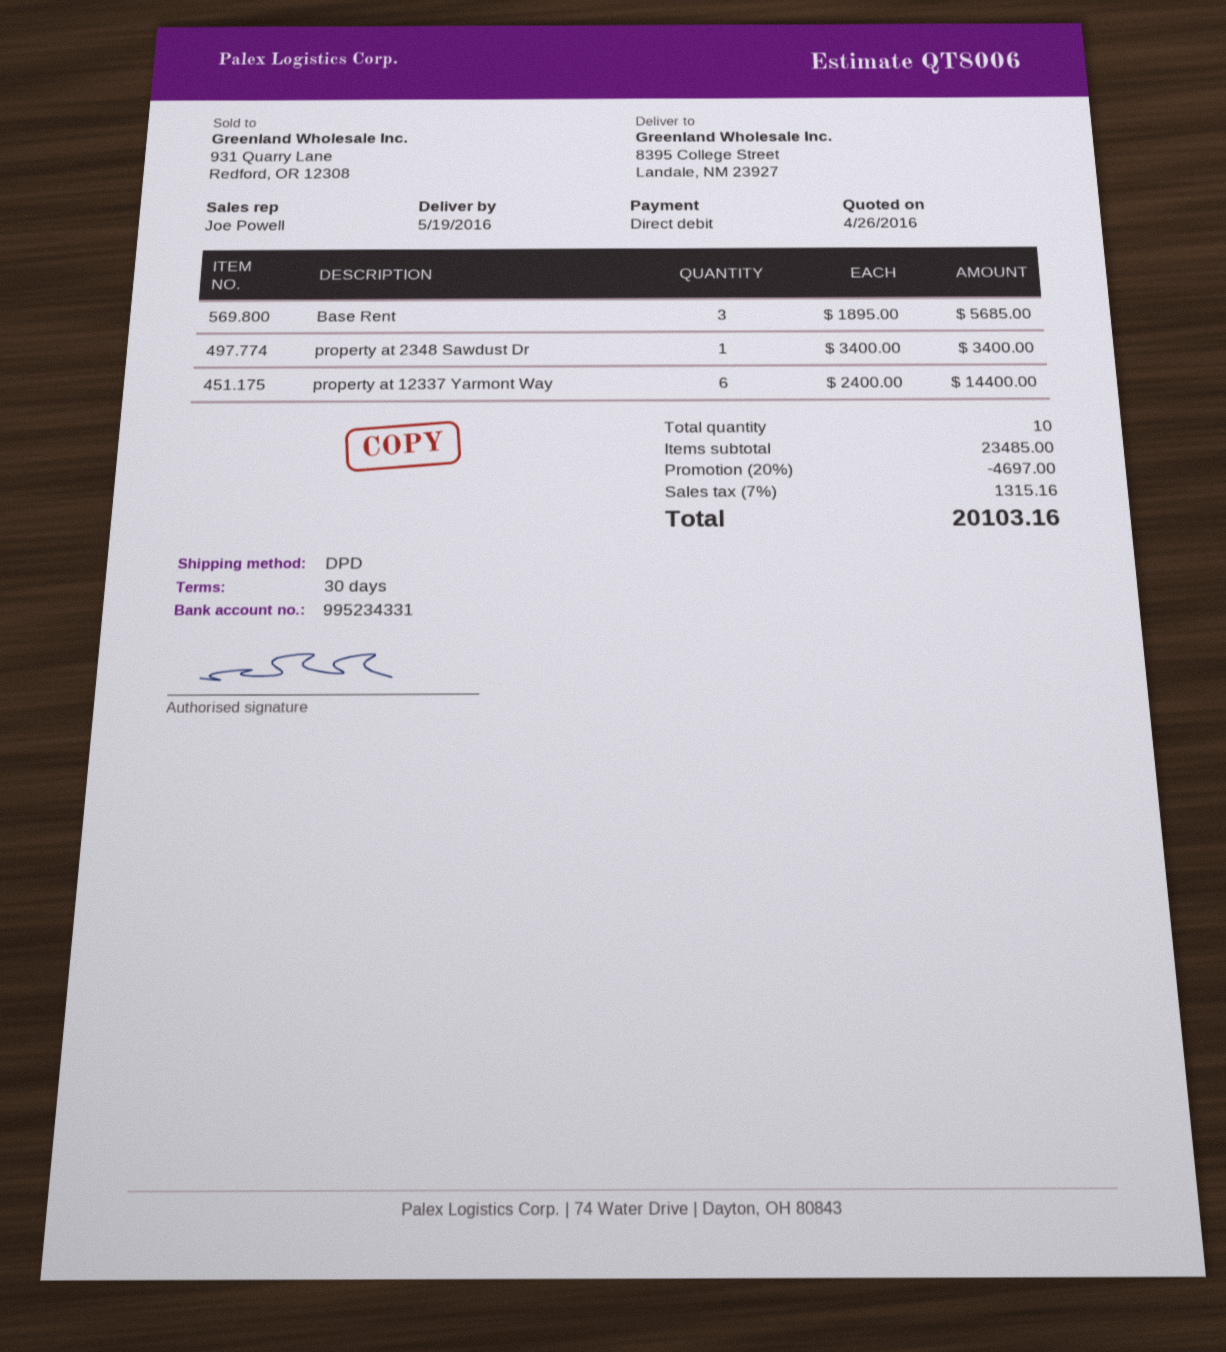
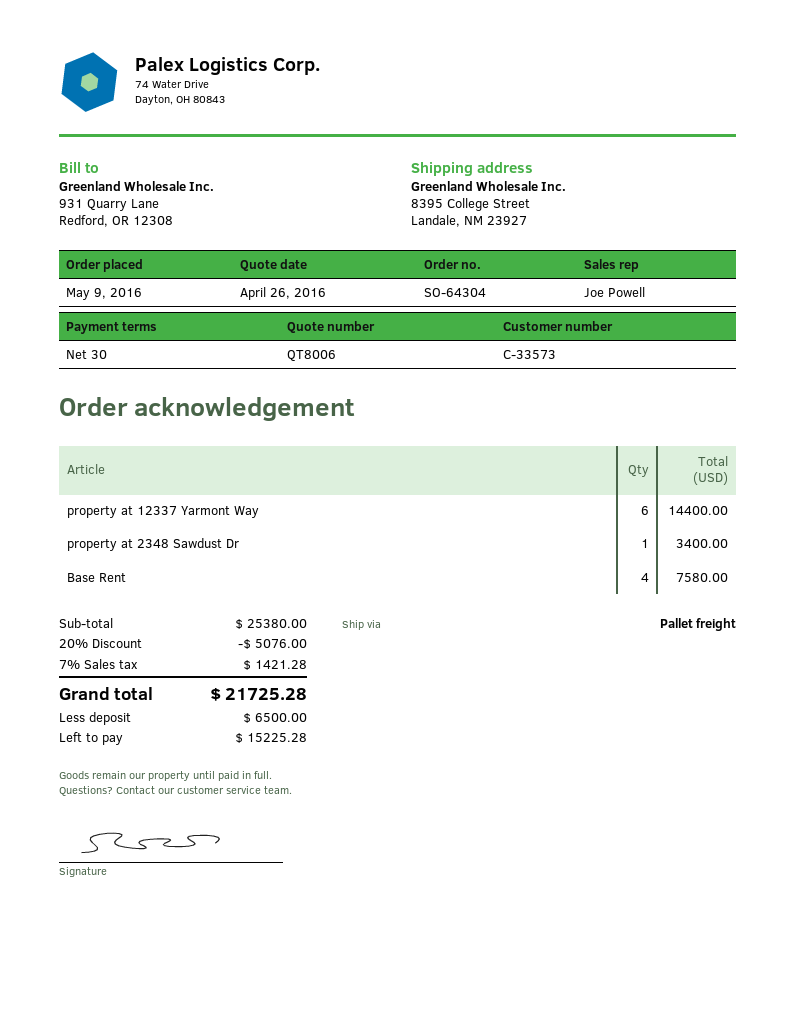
shipping method: DPD -> pallet freight
Base Rent: 3 for 5685.00 -> 4 for 7580.00
subtotal: 23485.00 -> 25380.00
discount: 20% = 4697.00 -> 20% = 5076.00
tax: 7% = 1315.16 -> 7% = 1421.28
total: 20103.16 -> 21725.28

